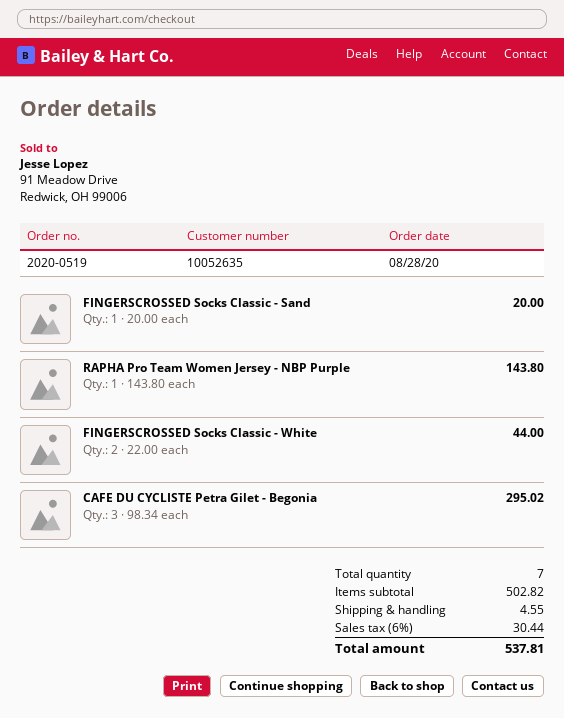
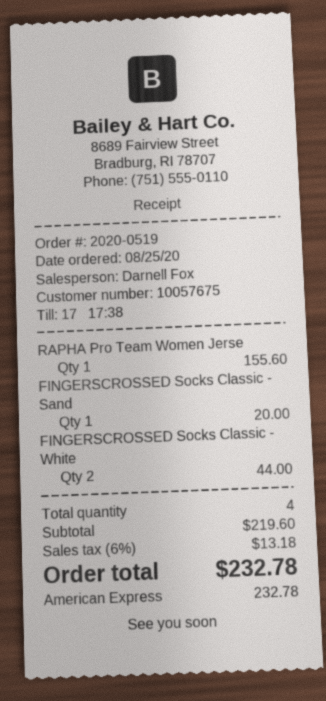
order date: 2020-08-28 -> 2020-08-25
customer number: 10052635 -> 10057675
RAPHA Pro Team Women Jersey - NBP Purple: 1 for 143.80 -> 1 for 155.60
CAFE DU CYCLISTE Petra Gilet - Begonia: 3 for 295.02 -> none
total quantity: 7 -> 4
subtotal: 502.82 -> 219.60
shipping: 4.55 -> none
tax: 6% = 30.44 -> 6% = 13.18
total: 537.81 -> 232.78

